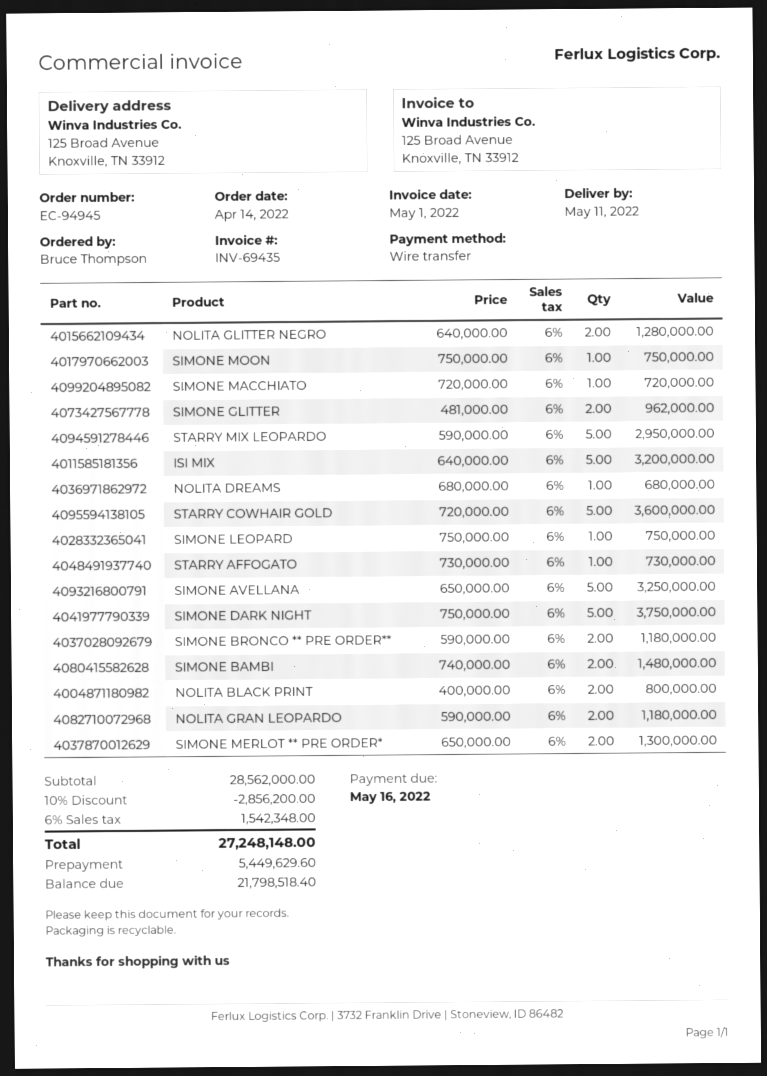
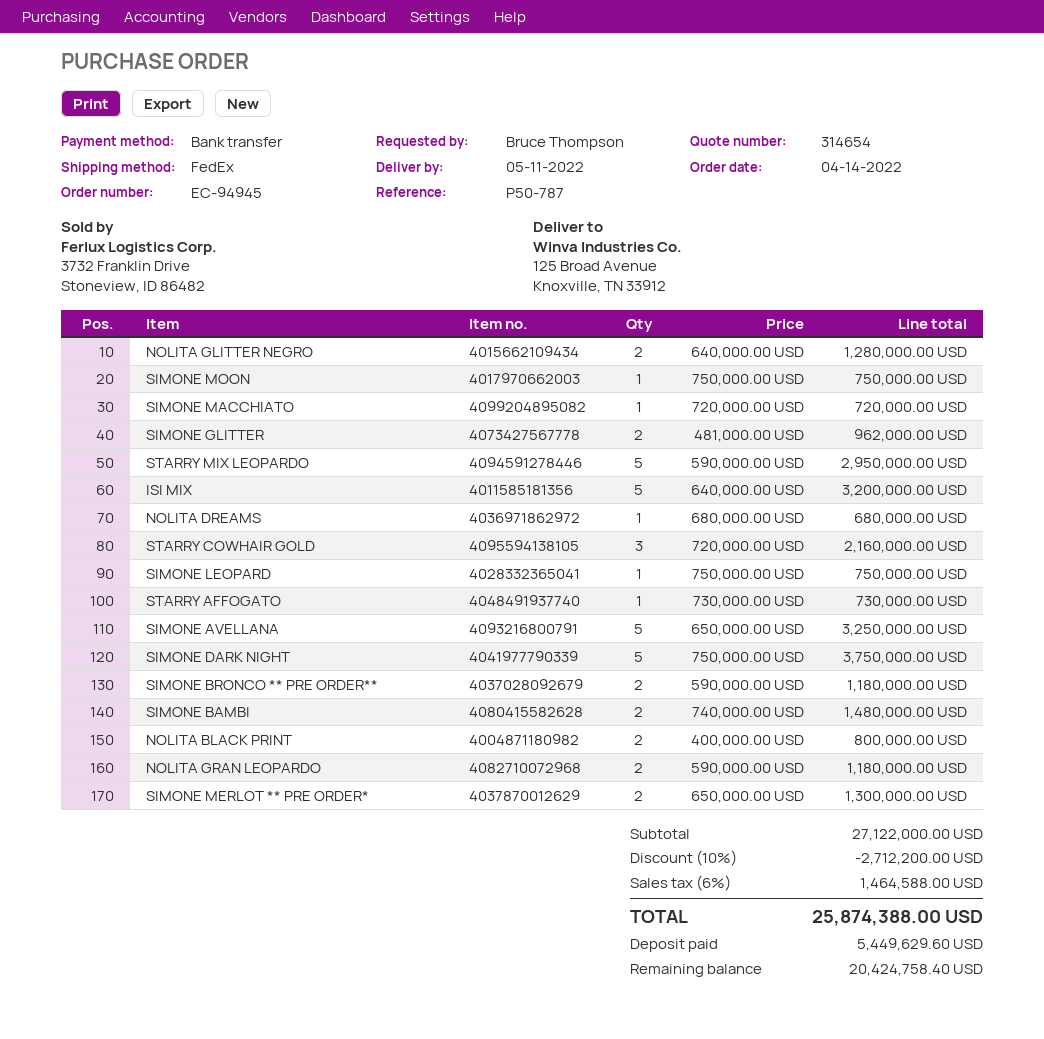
STARRY COWHAIR GOLD: 5 x 720000.00 = 3600000.00 -> 3 x 720000.00 = 2160000.00
subtotal: 28562000.00 -> 27122000.00
discount: 10% = 2856200.00 -> 10% = 2712200.00
tax: 6% = 1542348.00 -> 6% = 1464588.00
total: 27248148.00 -> 25874388.00
balance: 21798518.40 -> 20424758.40

